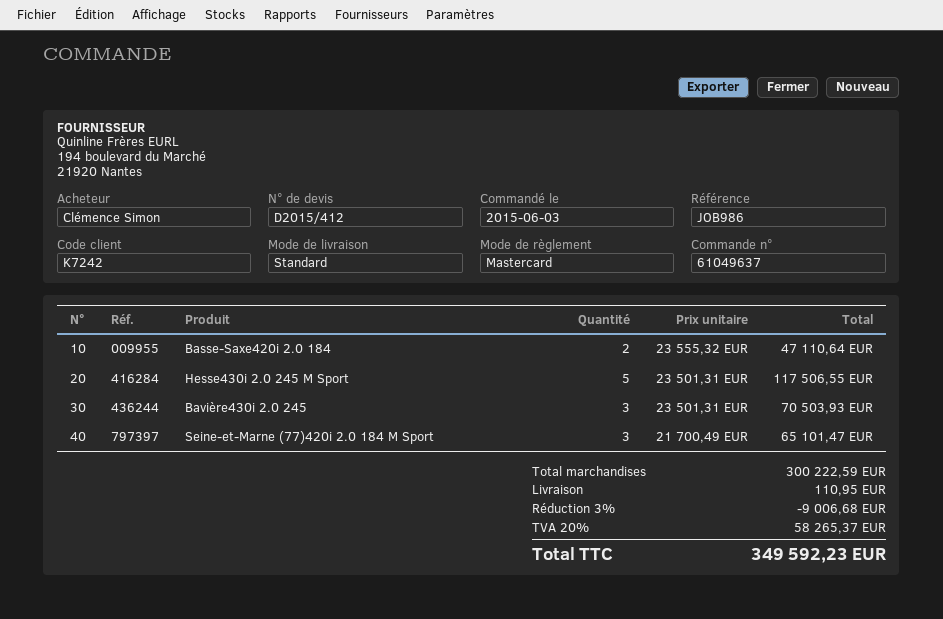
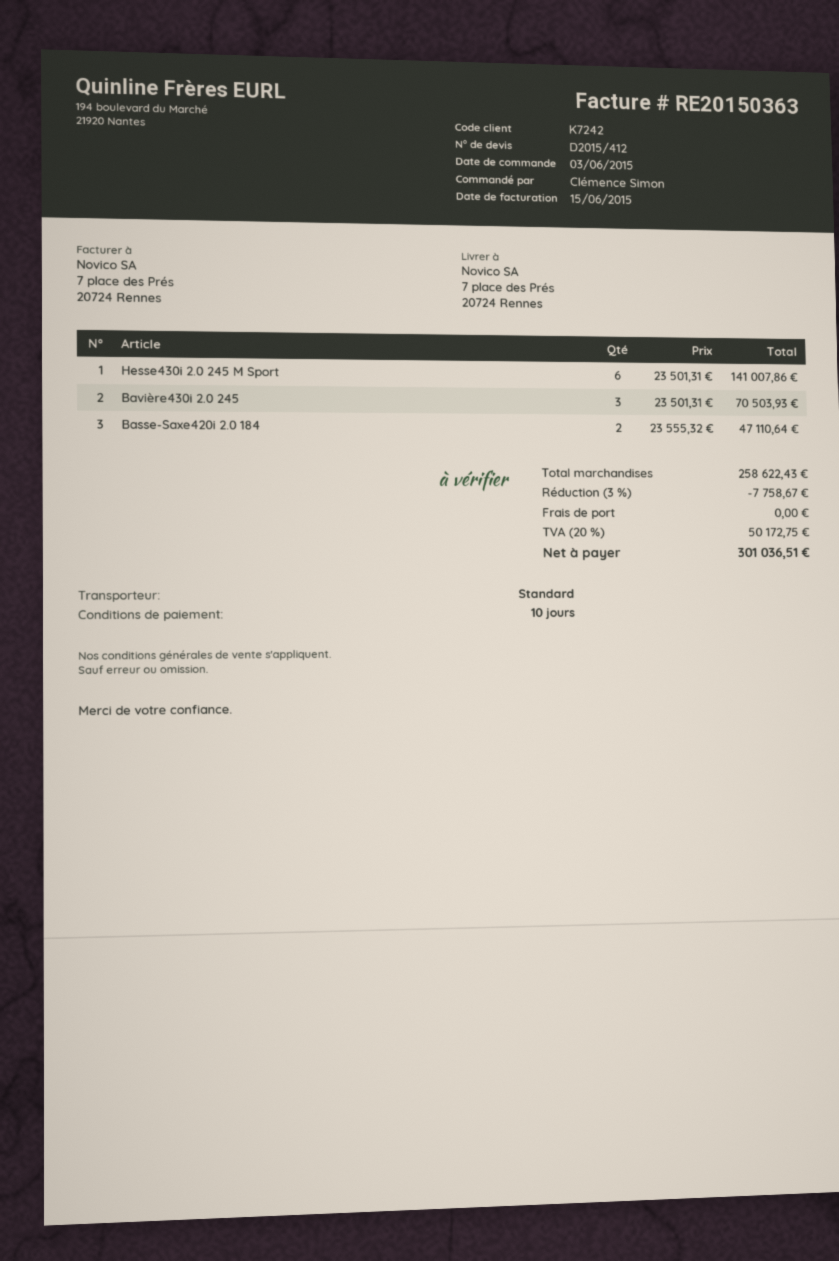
Hesse430i 2.0 245 M Sport: 5 x 23501.31 = 117506.55 -> 6 x 23501.31 = 141007.86
Seine-et-Marne (77)420i 2.0 184 M Sport: 3 x 21700.49 = 65101.47 -> none
subtotal: 300222.59 -> 258622.43
discount: 3% = 9006.68 -> 3% = 7758.67
shipping: 110.95 -> 0.00
tax: 20% = 58265.37 -> 20% = 50172.75
total: 349592.23 -> 301036.51

